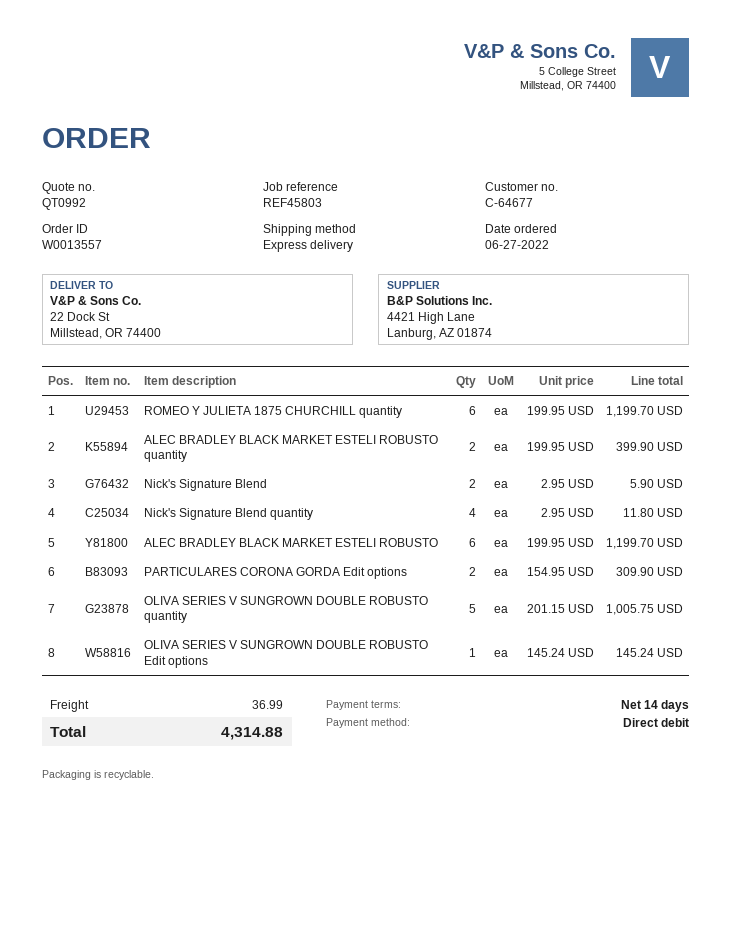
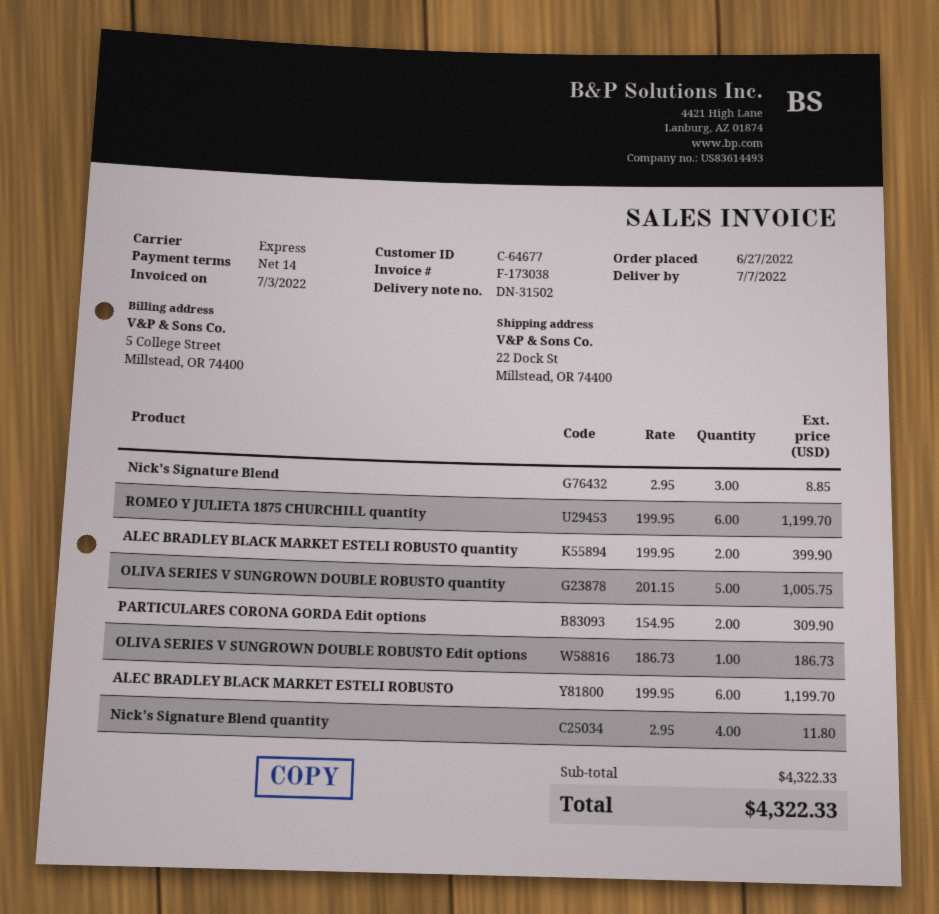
Nick's Signature Blend: 2 x 2.95 = 5.90 -> 3 x 2.95 = 8.85
OLIVA SERIES V SUNGROWN DOUBLE ROBUSTO Edit options: 1 x 145.24 = 145.24 -> 1 x 186.73 = 186.73
shipping: 36.99 -> none
total: 4314.88 -> 4322.33

